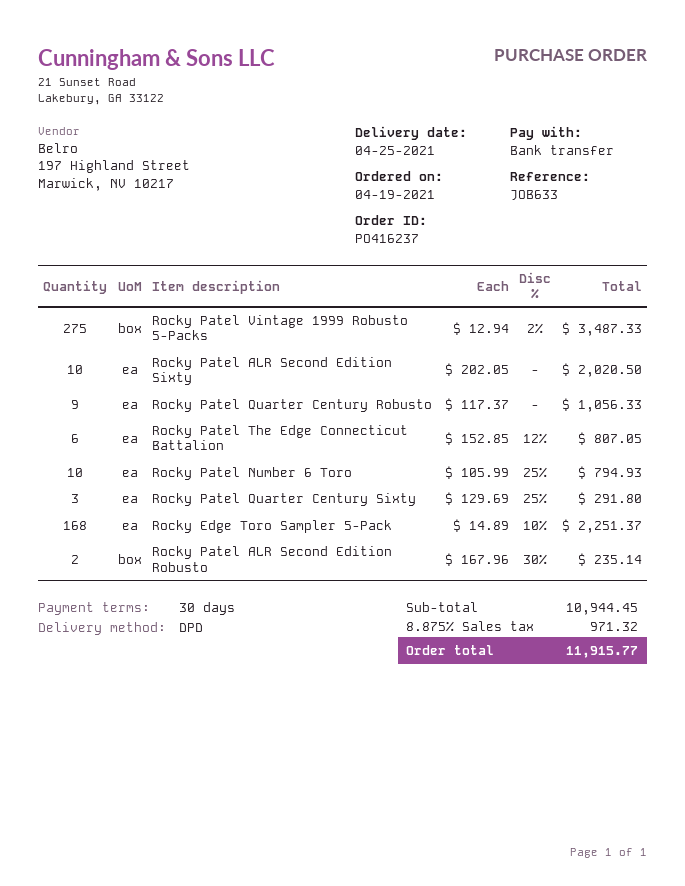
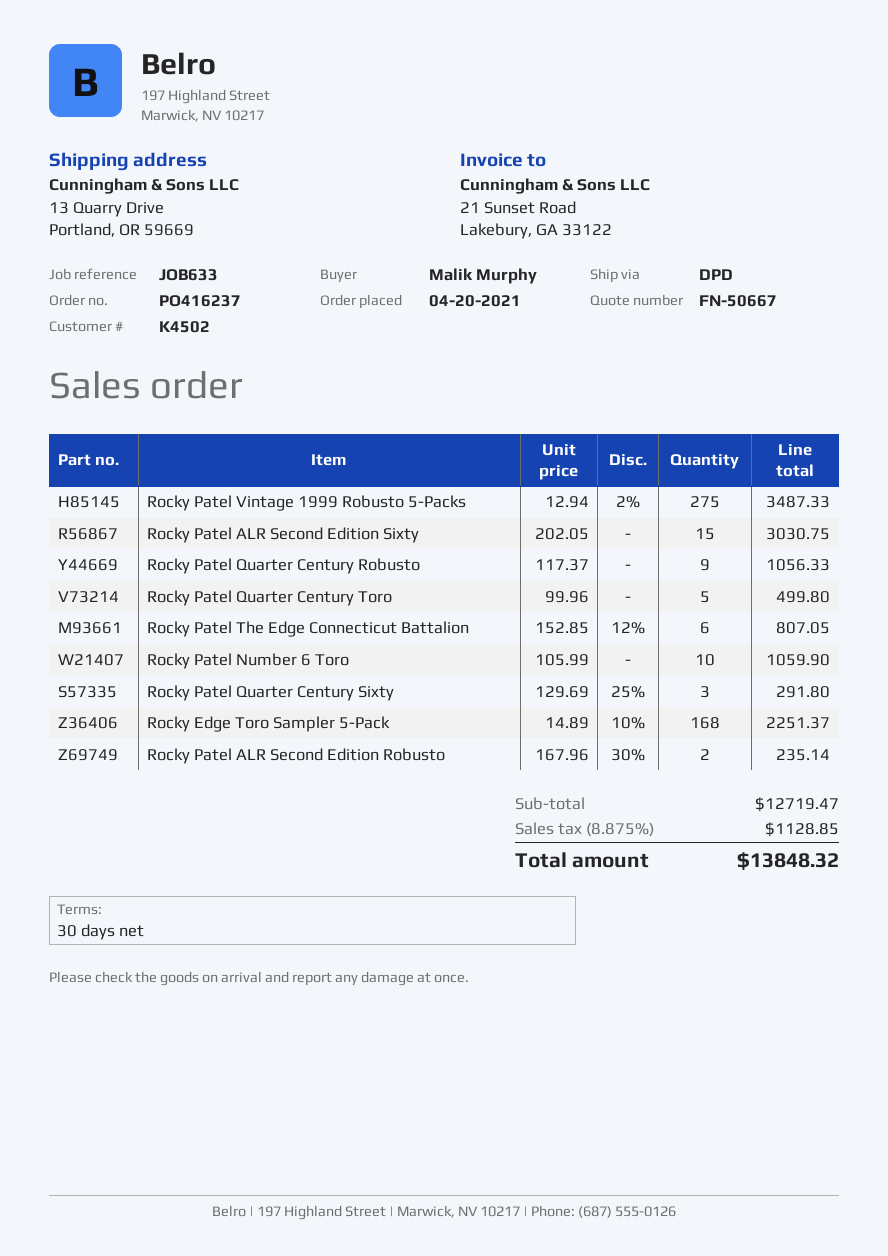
order date: 2021-04-19 -> 2021-04-20
Rocky Patel ALR Second Edition Sixty: 10 x 202.05 = 2020.50 -> 15 x 202.05 = 3030.75
Rocky Patel Number 6 Toro: 10 x 105.99 - 25% = 794.93 -> 10 x 105.99 = 1059.90
Rocky Patel Quarter Century Toro: none -> 5 x 99.96 = 499.80
subtotal: 10944.45 -> 12719.47
tax: 8.875% = 971.32 -> 8.875% = 1128.85
total: 11915.77 -> 13848.32

